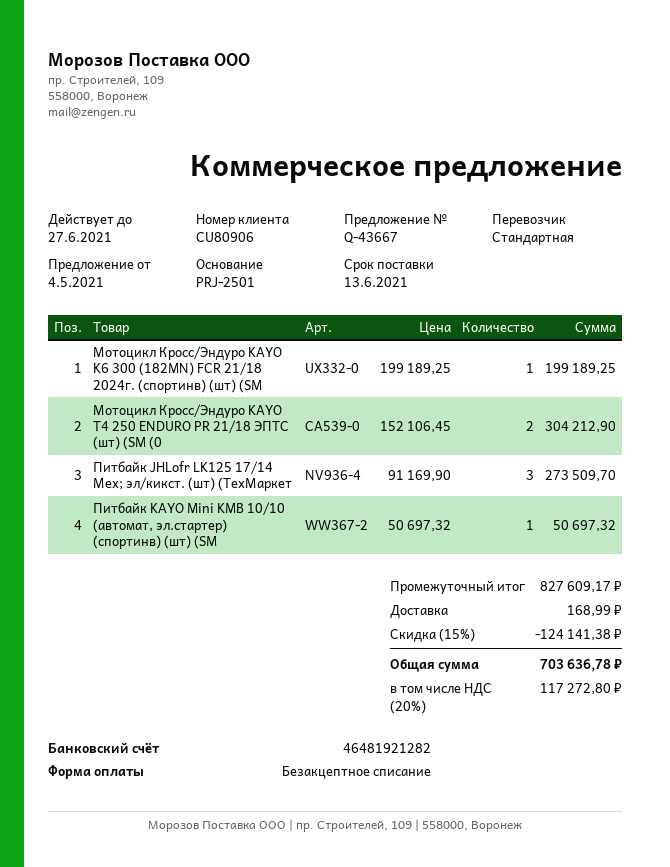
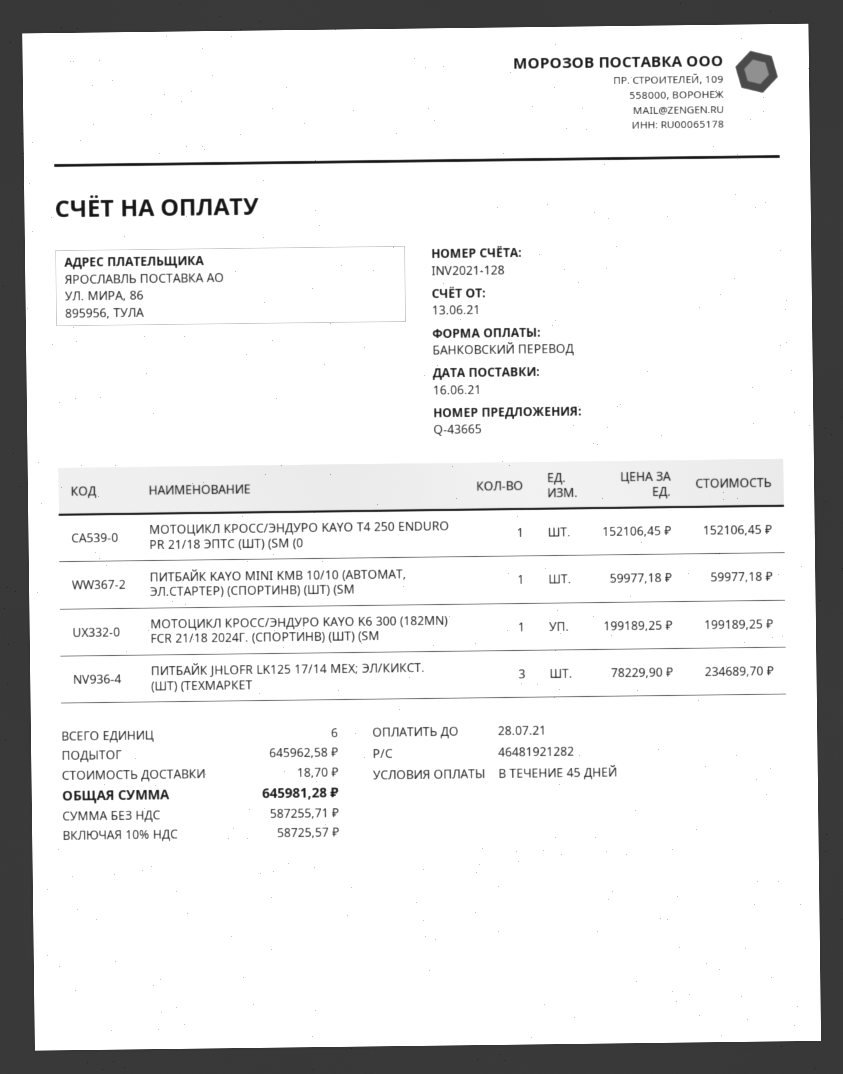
quote number: Q-43667 -> Q-43665
delivery date: 2021-06-13 -> 2021-06-16
payment method: direct debit -> bank transfer
Мотоцикл Кросс/Эндуро KAYO T4 250 ENDURO PR 21/18 ЭПТС (шт) (SM (0: 2 x 152106.45 = 304212.90 -> 1 x 152106.45 = 152106.45
Питбайк JHLofr LK125 17/14 Мех; эл/кикст. (шт) (ТехМаркет: 3 x 91169.90 = 273509.70 -> 3 x 78229.90 = 234689.70
Питбайк KAYO Mini KMB 10/10 (автомат, эл.стартер) (спортинв) (шт) (SM: 1 x 50697.32 = 50697.32 -> 1 x 59977.18 = 59977.18
subtotal: 827609.17 -> 645962.58
discount: 15% = 124141.38 -> none
shipping: 168.99 -> 18.70
tax: 20% = 117272.80 -> 10% = 58725.57
total: 703636.78 -> 645981.28

